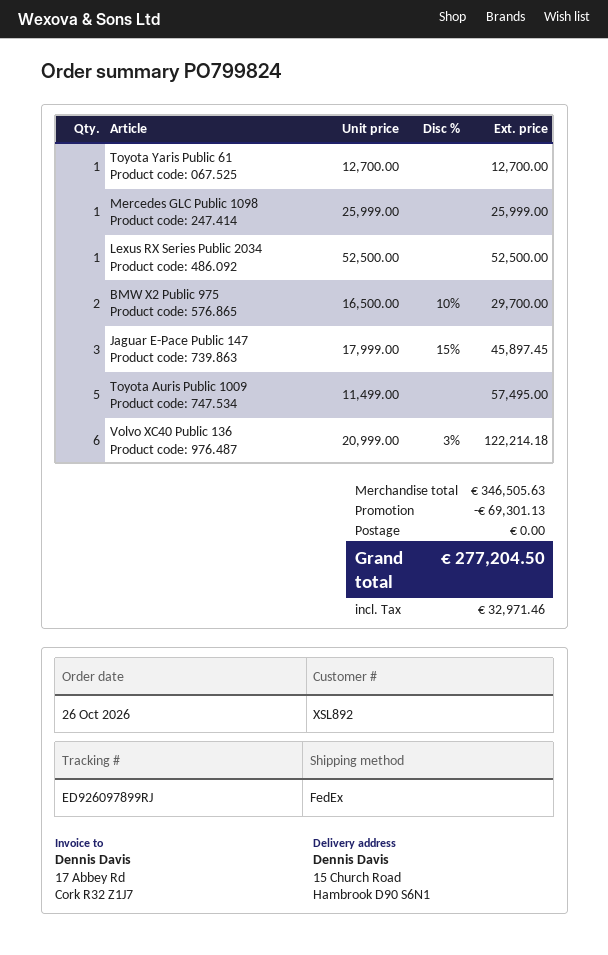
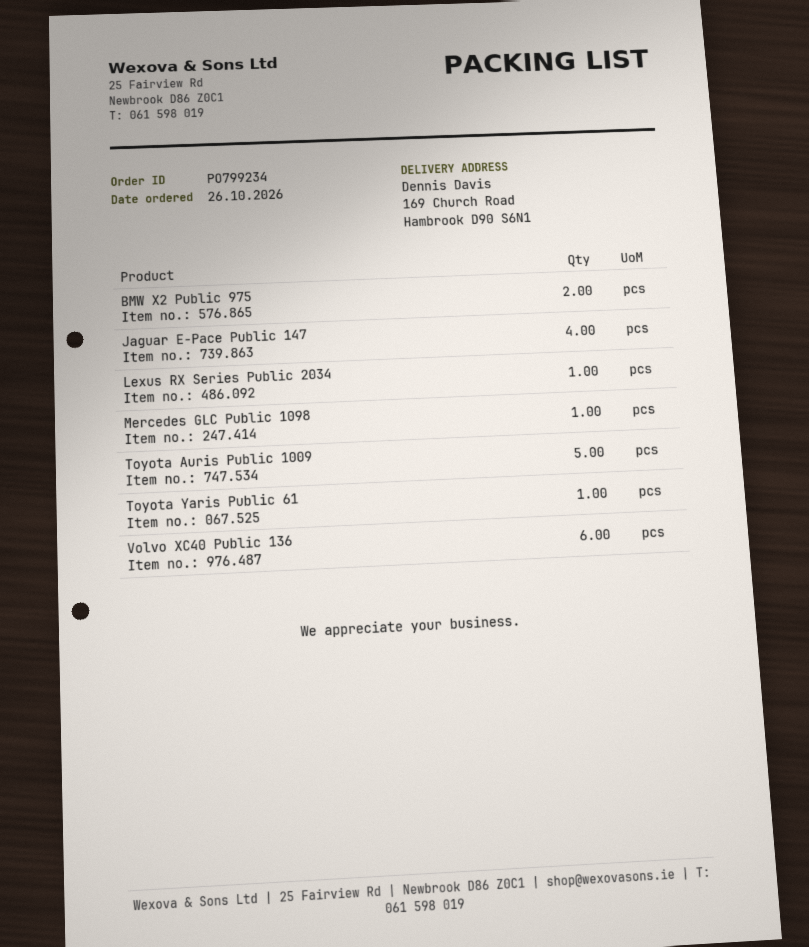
order number: PO799824 -> PO799234
ship to: 15 Church Road, Hambrook D90 S6N1 -> 169 Church Road, Hambrook D90 S6N1
Jaguar E-Pace Public 147: 3 -> 4

